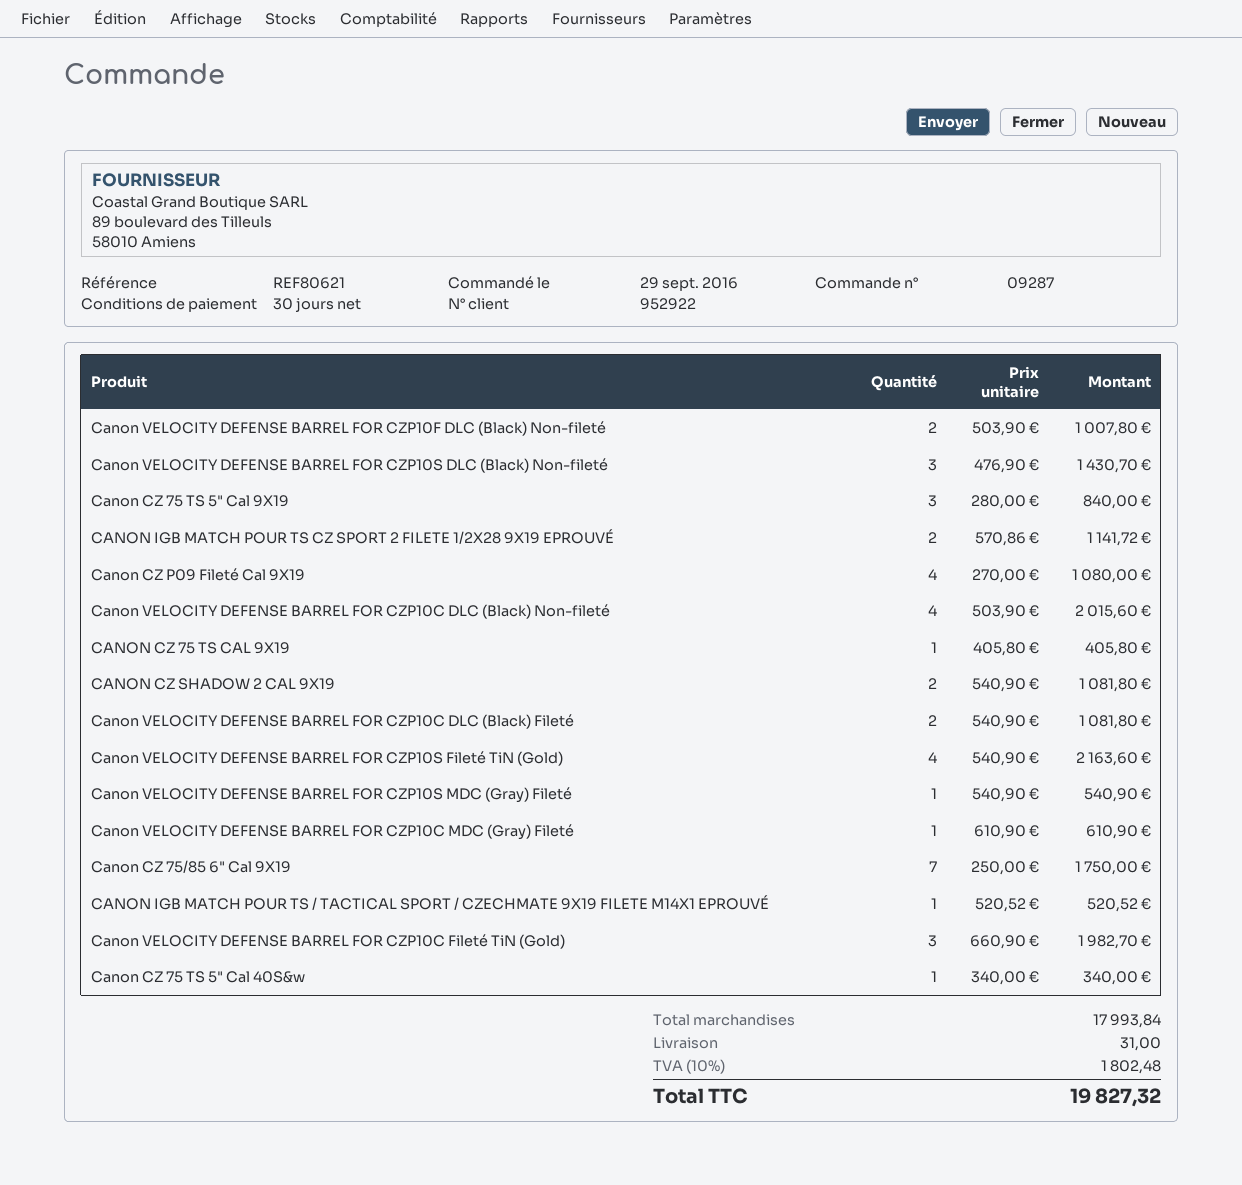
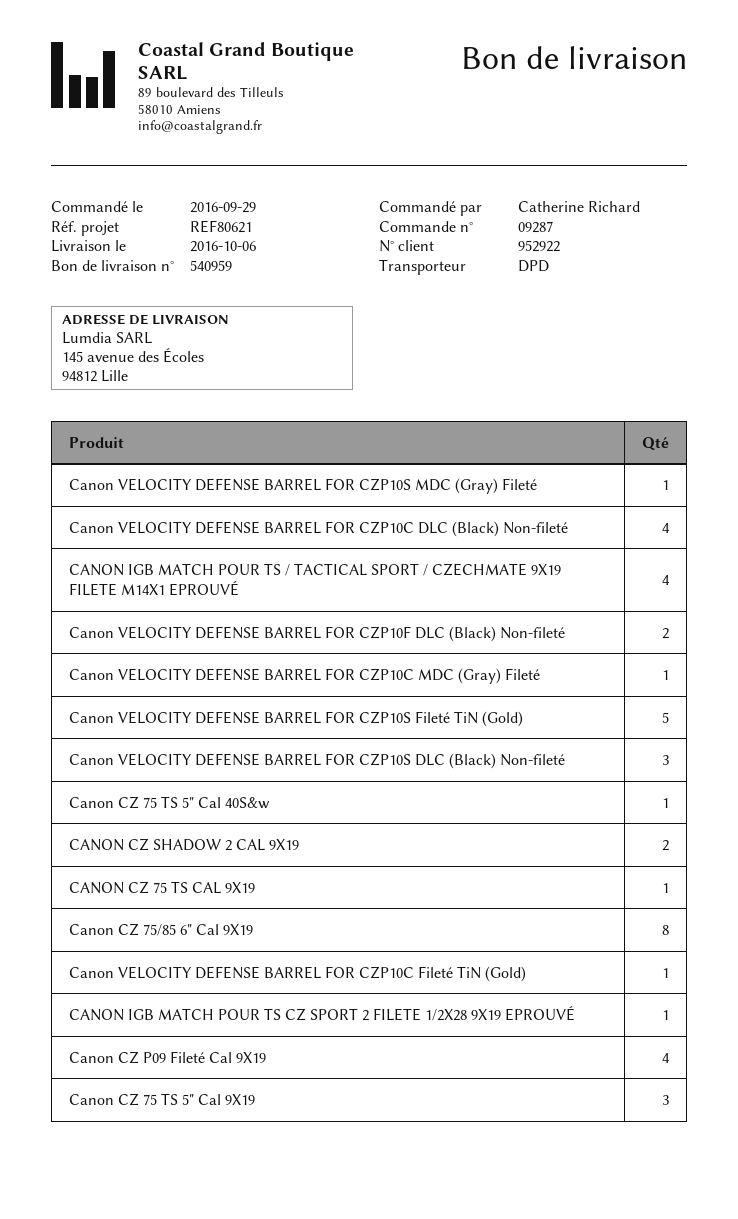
CANON IGB MATCH POUR TS CZ SPORT 2 FILETE 1/2X28 9X19 EPROUVÉ: 2 -> 1
Canon VELOCITY DEFENSE BARREL FOR CZP10C DLC (Black) Fileté: 2 -> none
Canon VELOCITY DEFENSE BARREL FOR CZP10S Fileté TiN (Gold): 4 -> 5
Canon CZ 75/85 6" Cal 9X19: 7 -> 8
CANON IGB MATCH POUR TS / TACTICAL SPORT / CZECHMATE 9X19 FILETE M14X1 EPROUVÉ: 1 -> 4
Canon VELOCITY DEFENSE BARREL FOR CZP10C Fileté TiN (Gold): 3 -> 1

